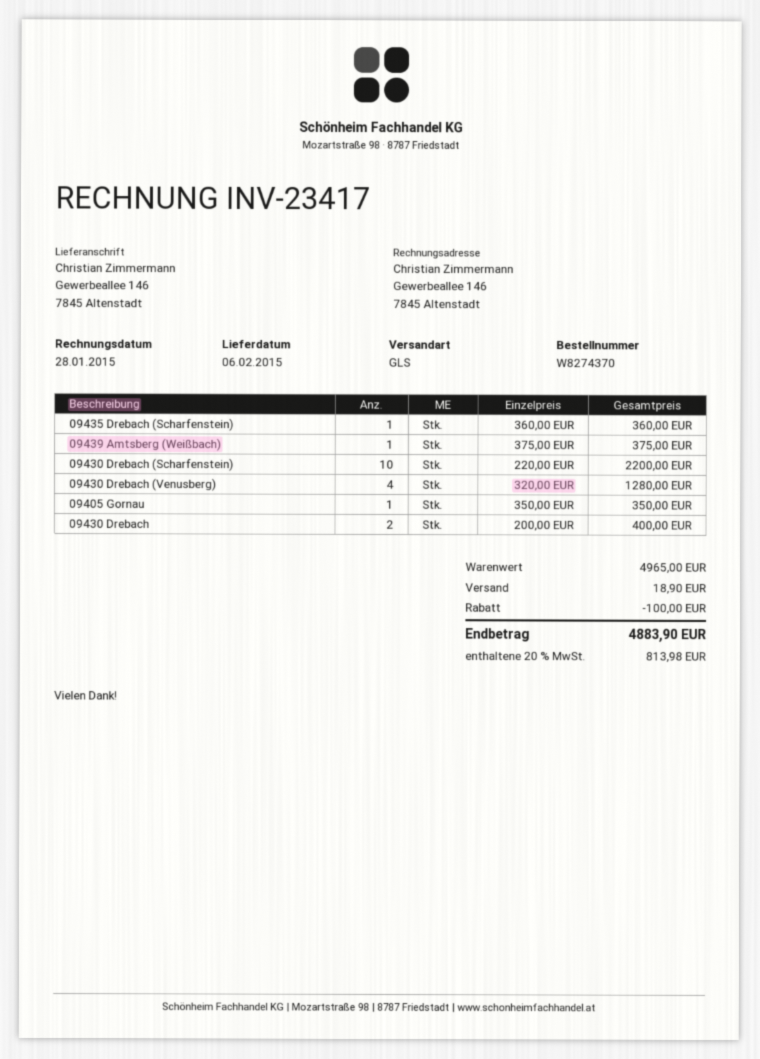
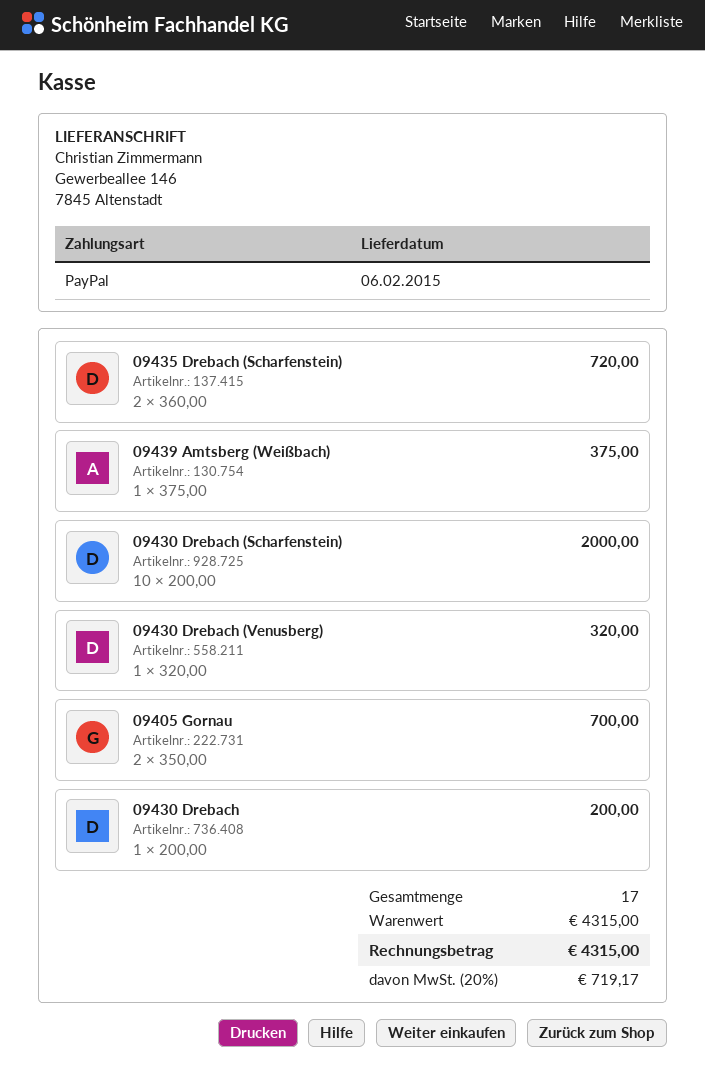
09435 Drebach (Scharfenstein): 1 x 360.00 = 360.00 -> 2 x 360.00 = 720.00
09430 Drebach (Scharfenstein): 10 x 220.00 = 2200.00 -> 10 x 200.00 = 2000.00
09430 Drebach (Venusberg): 4 x 320.00 = 1280.00 -> 1 x 320.00 = 320.00
09405 Gornau: 1 x 350.00 = 350.00 -> 2 x 350.00 = 700.00
09430 Drebach: 2 x 200.00 = 400.00 -> 1 x 200.00 = 200.00
subtotal: 4965.00 -> 4315.00
discount: 100.00 -> none
shipping: 18.90 -> none
tax: 20% = 813.98 -> 20% = 719.17
total: 4883.90 -> 4315.00

